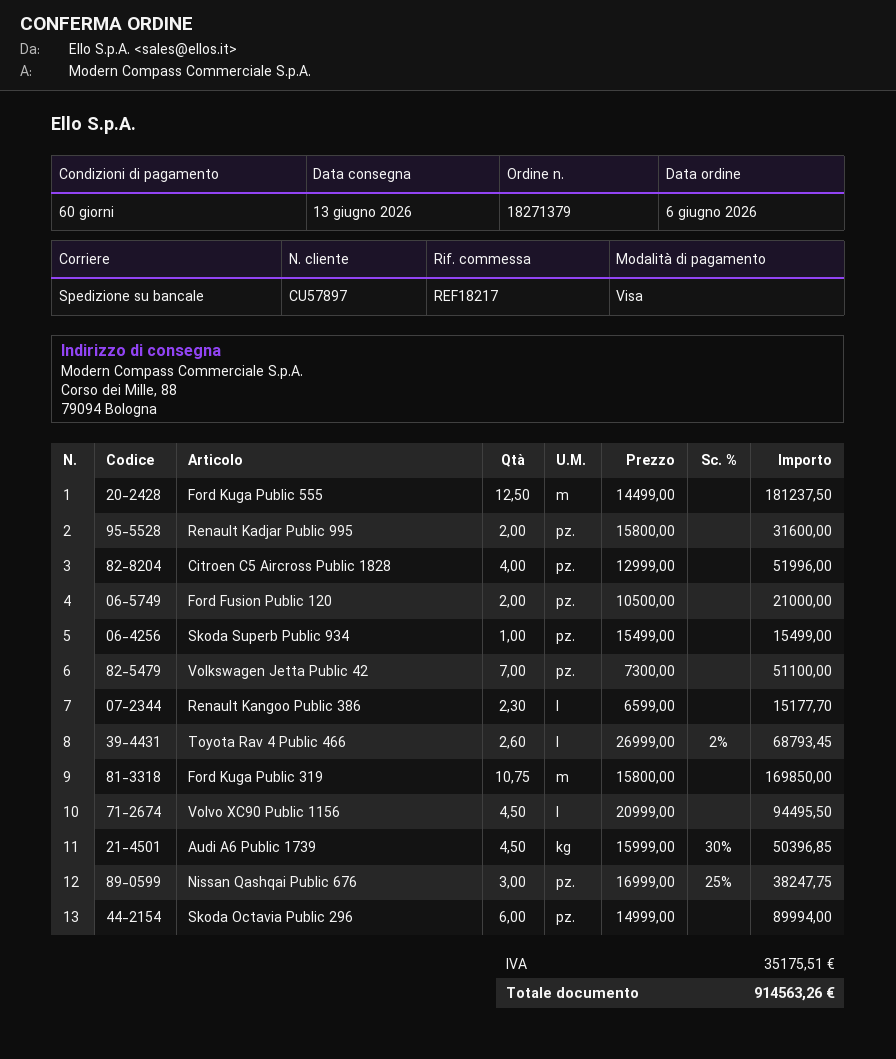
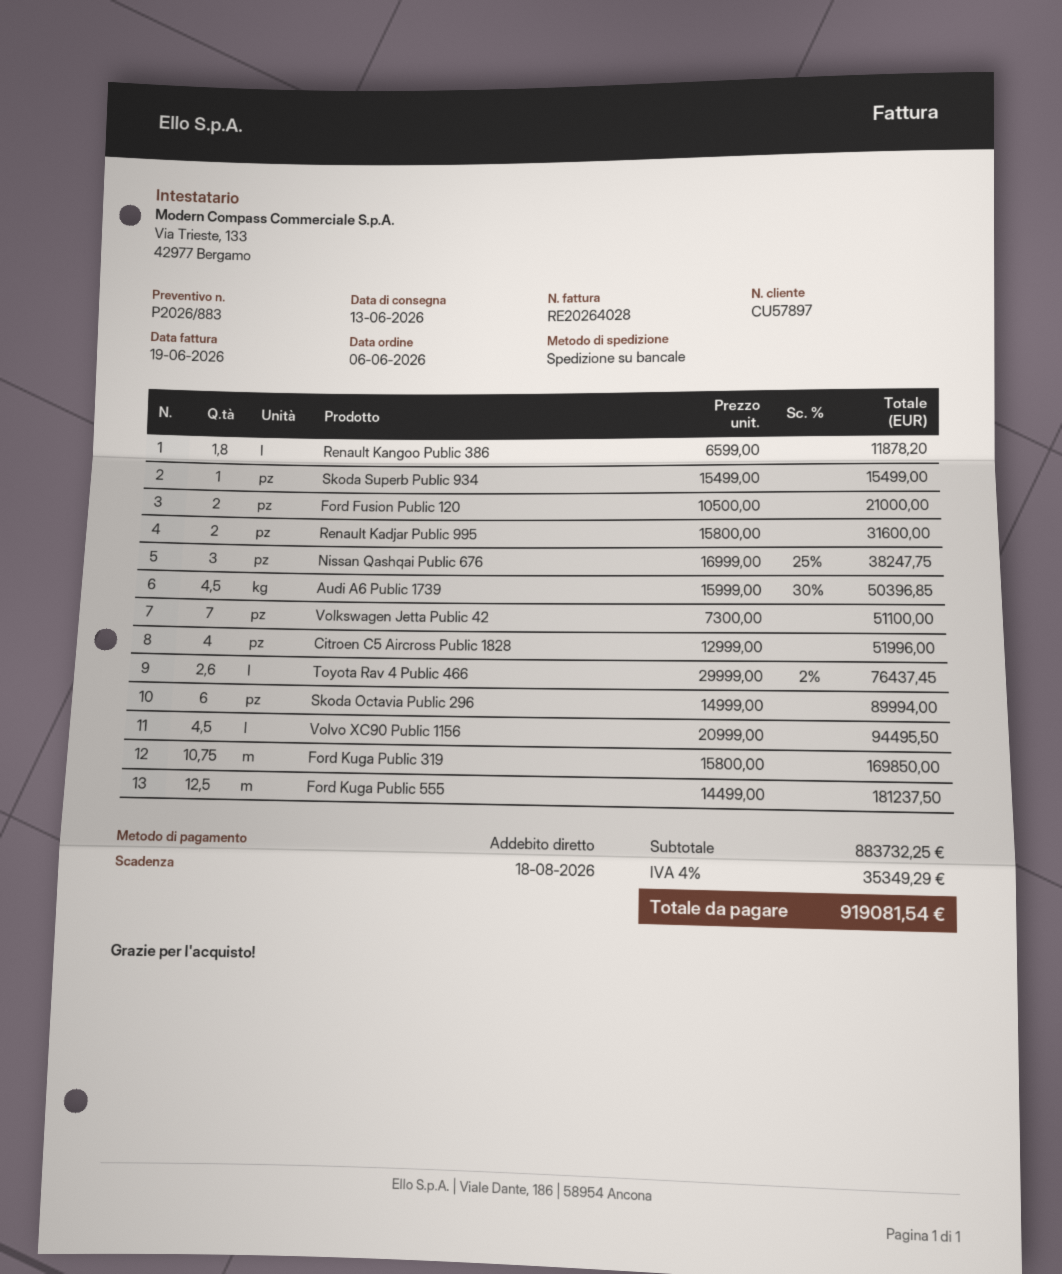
payment method: Visa -> direct debit
Renault Kangoo Public 386: 2.3 x 6599.00 = 15177.70 -> 1.8 x 6599.00 = 11878.20
Toyota Rav 4 Public 466: 2.6 x 26999.00 - 2% = 68793.45 -> 2.6 x 29999.00 - 2% = 76437.45
tax: 35175.51 -> 35349.29
total: 914563.26 -> 919081.54

